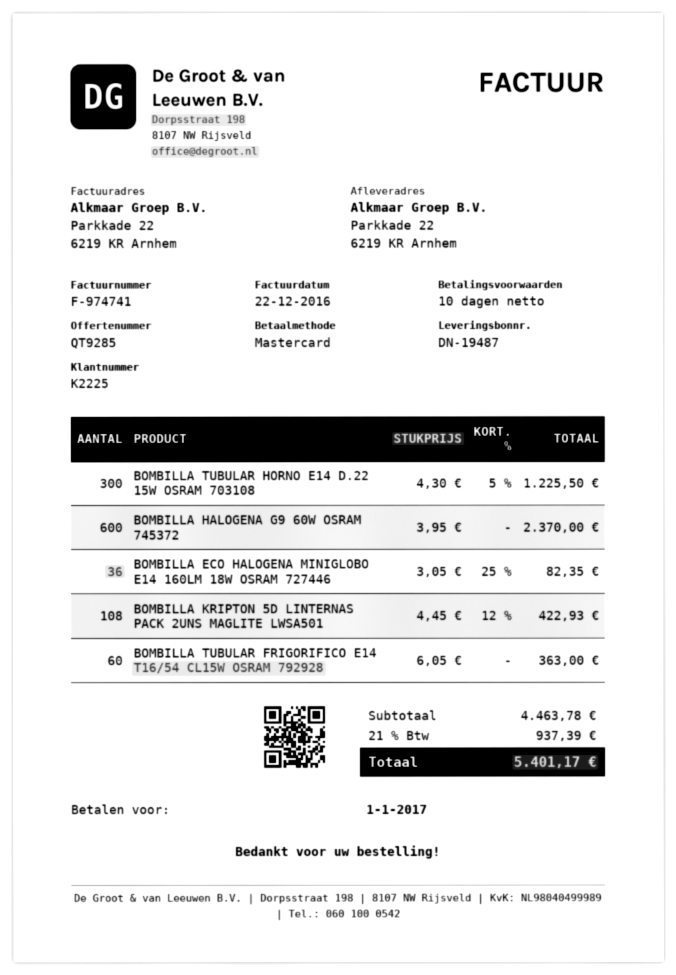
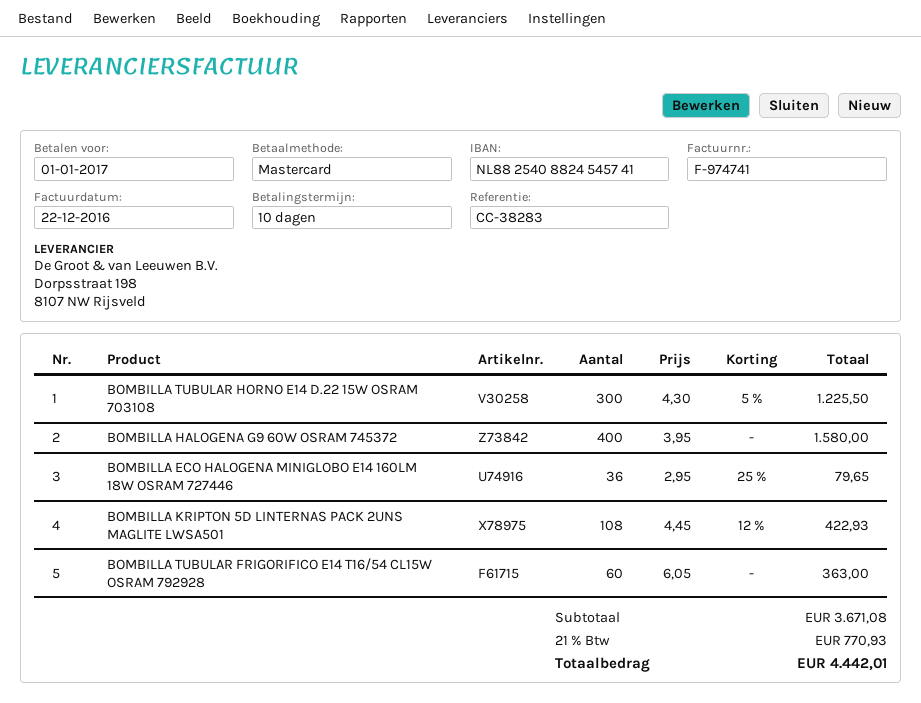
BOMBILLA HALOGENA G9 60W OSRAM 745372: 600 x 3.95 = 2370.00 -> 400 x 3.95 = 1580.00
BOMBILLA ECO HALOGENA MINIGLOBO E14 160LM 18W OSRAM 727446: 36 x 3.05 - 25% = 82.35 -> 36 x 2.95 - 25% = 79.65
subtotal: 4463.78 -> 3671.08
tax: 21% = 937.39 -> 21% = 770.93
total: 5401.17 -> 4442.01

